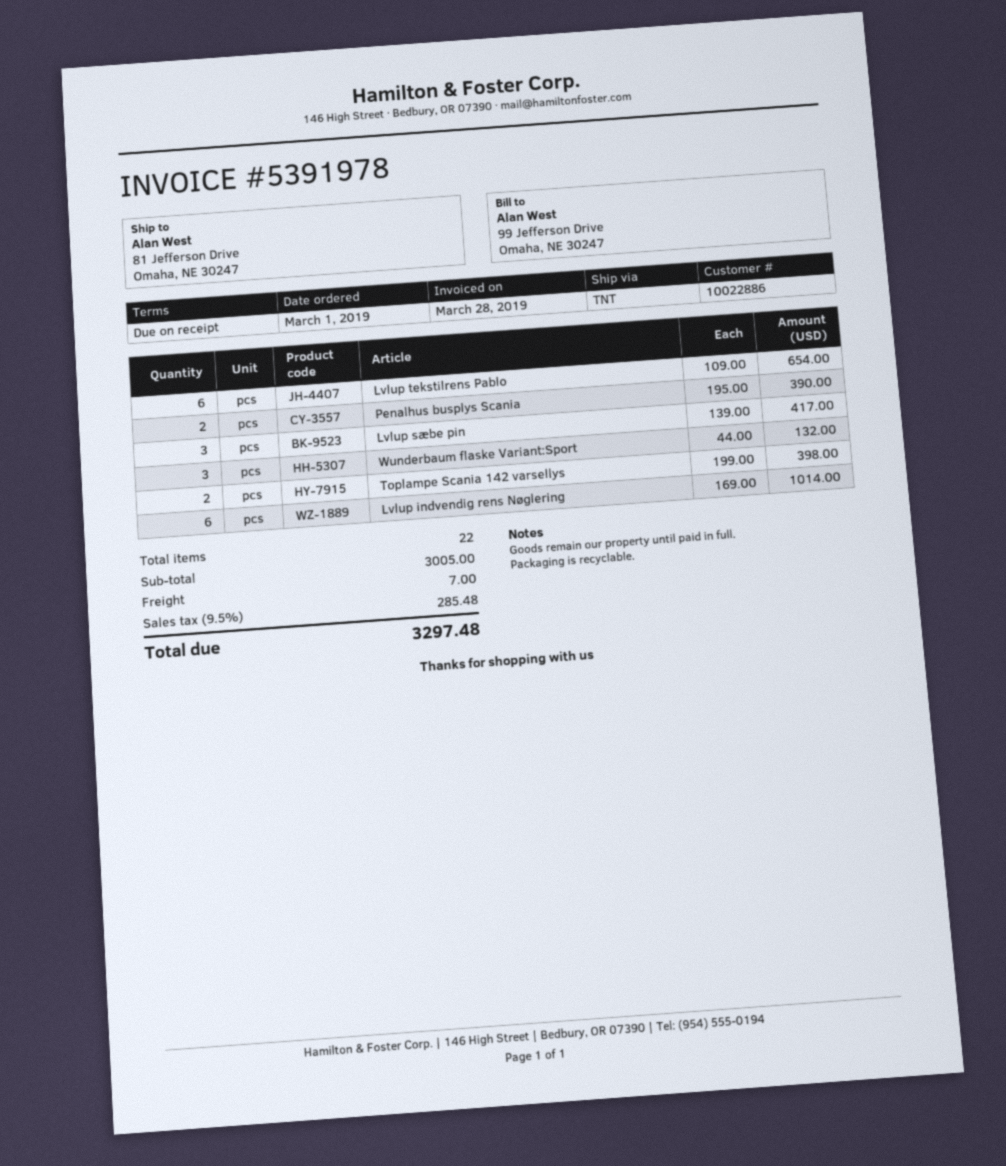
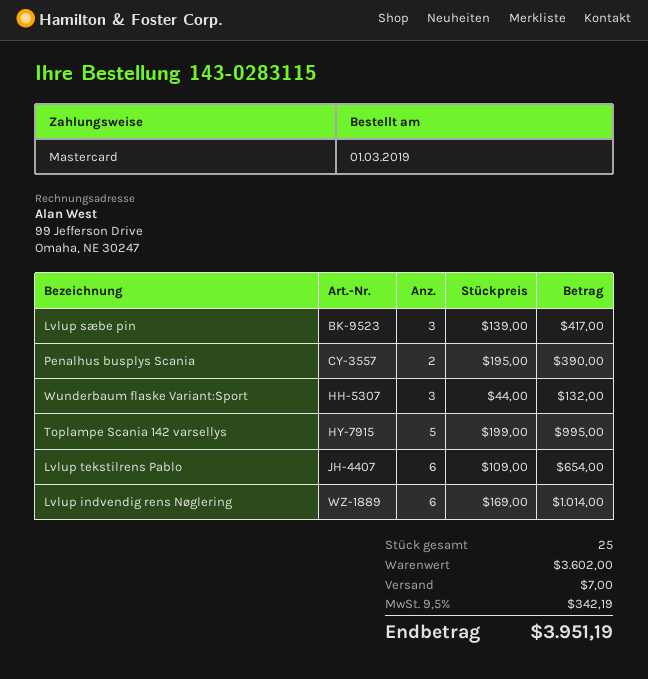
Toplampe Scania 142 varsellys: 2 x 199.00 = 398.00 -> 5 x 199.00 = 995.00
total quantity: 22 -> 25
subtotal: 3005.00 -> 3602.00
tax: 9.5% = 285.48 -> 9.5% = 342.19
total: 3297.48 -> 3951.19

